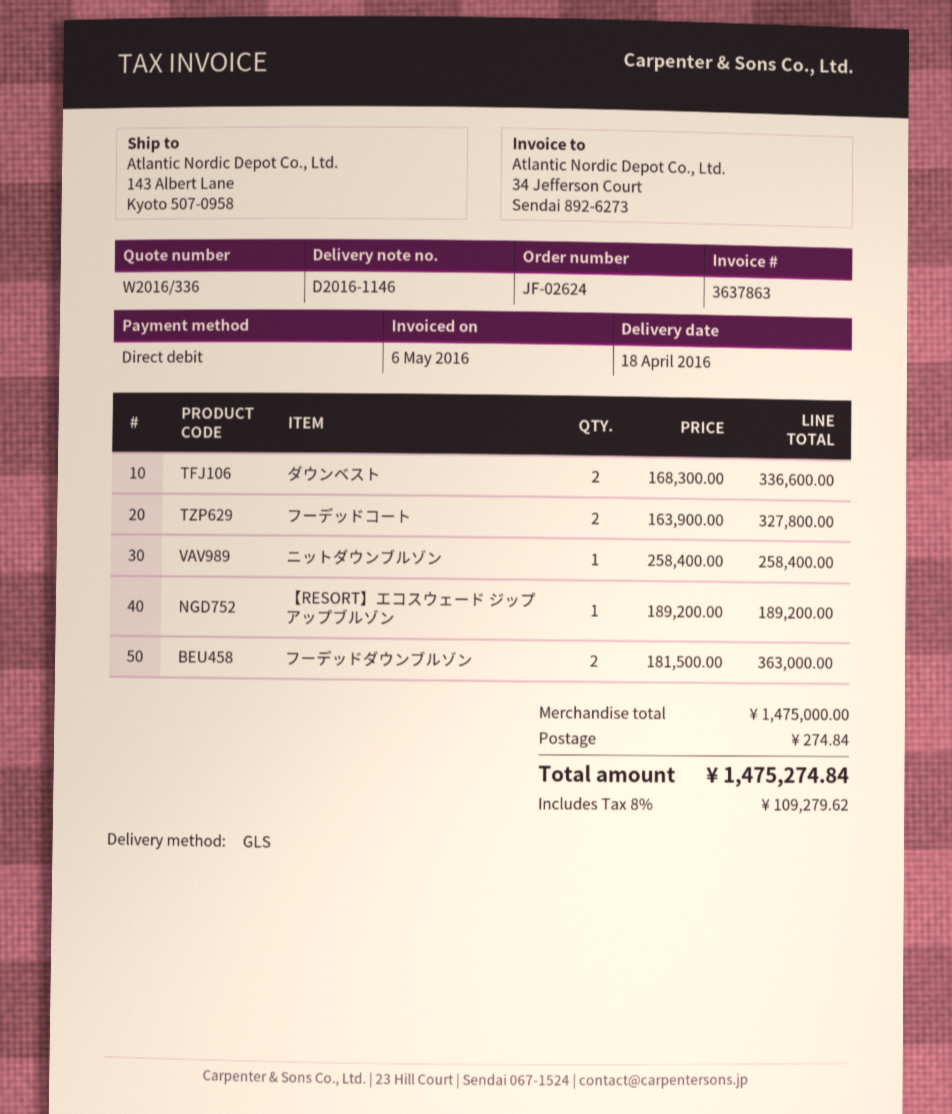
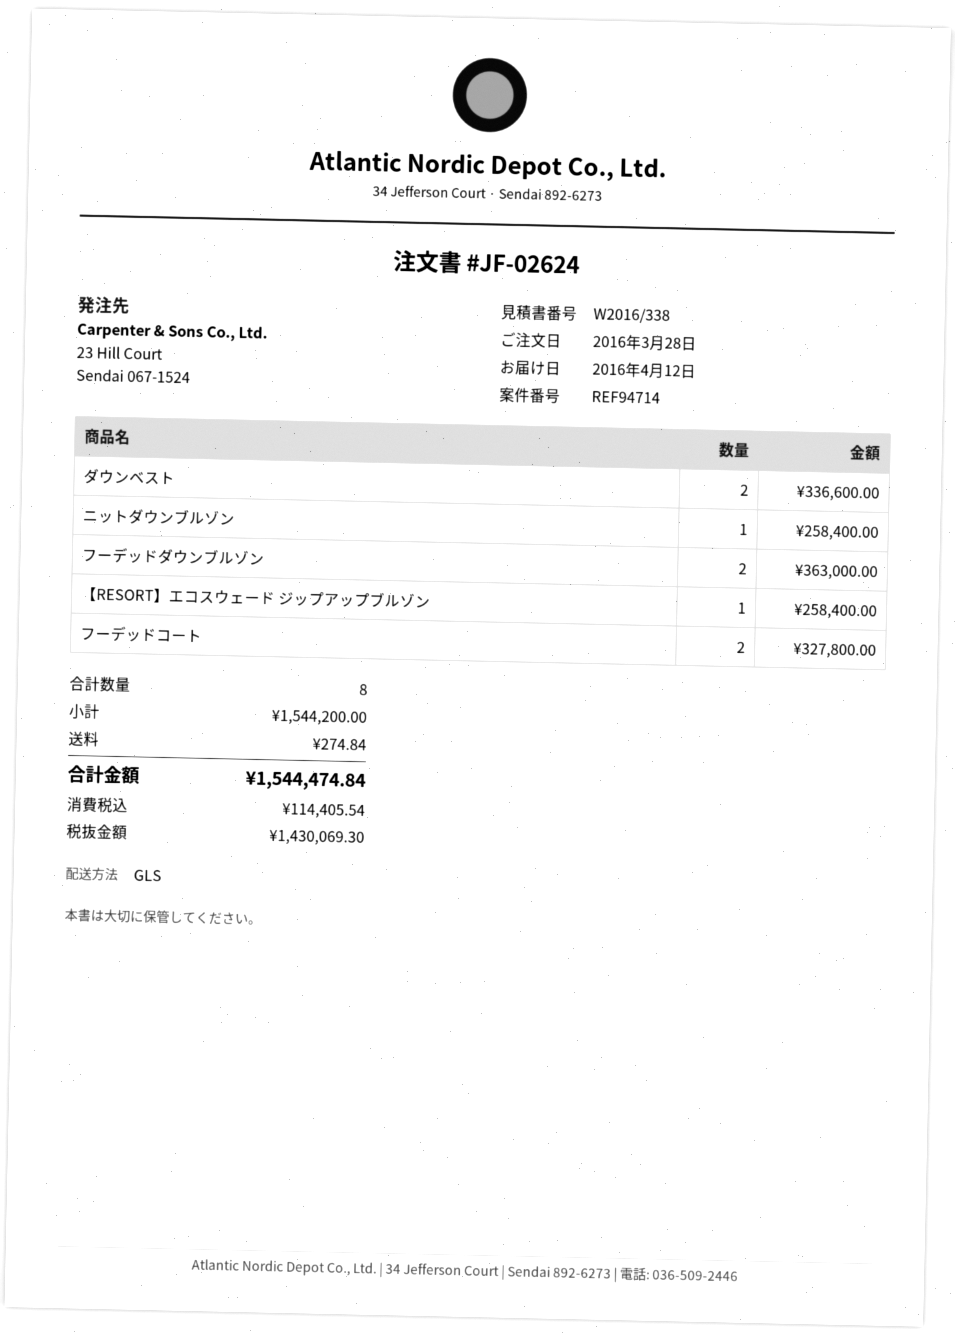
quote number: W2016/336 -> W2016/338
delivery date: 2016-04-18 -> 2016-04-12
【RESORT】エコスウェード ジップアップブルゾン: 1 for 189200.00 -> 1 for 258400.00
subtotal: 1475000.00 -> 1544200.00
tax: 109279.62 -> 114405.54
total: 1475274.84 -> 1544474.84

